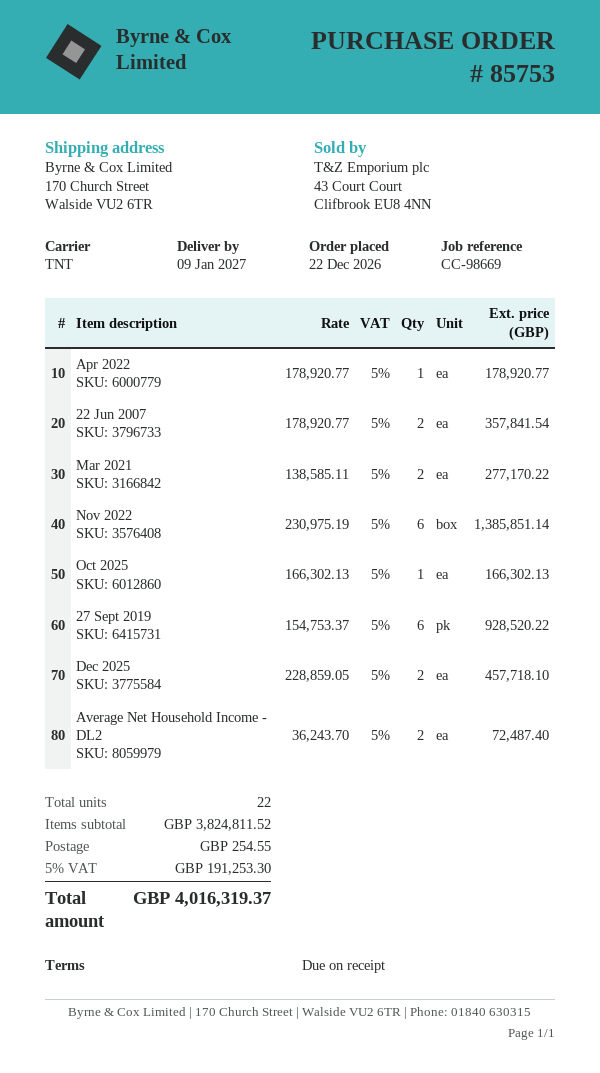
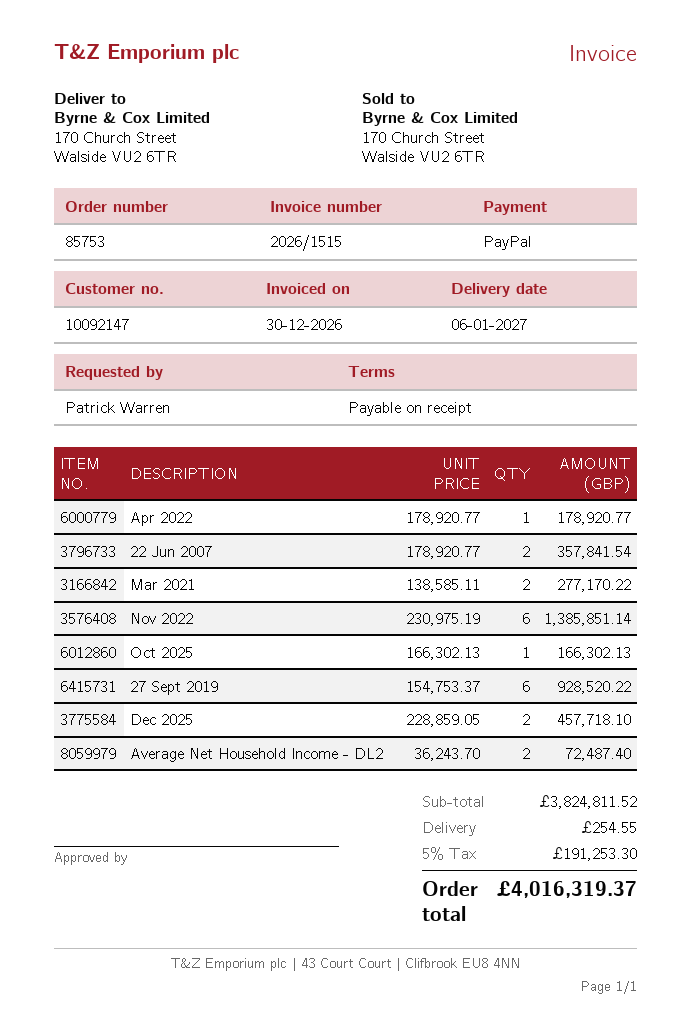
delivery date: 2027-01-09 -> 2027-01-06

